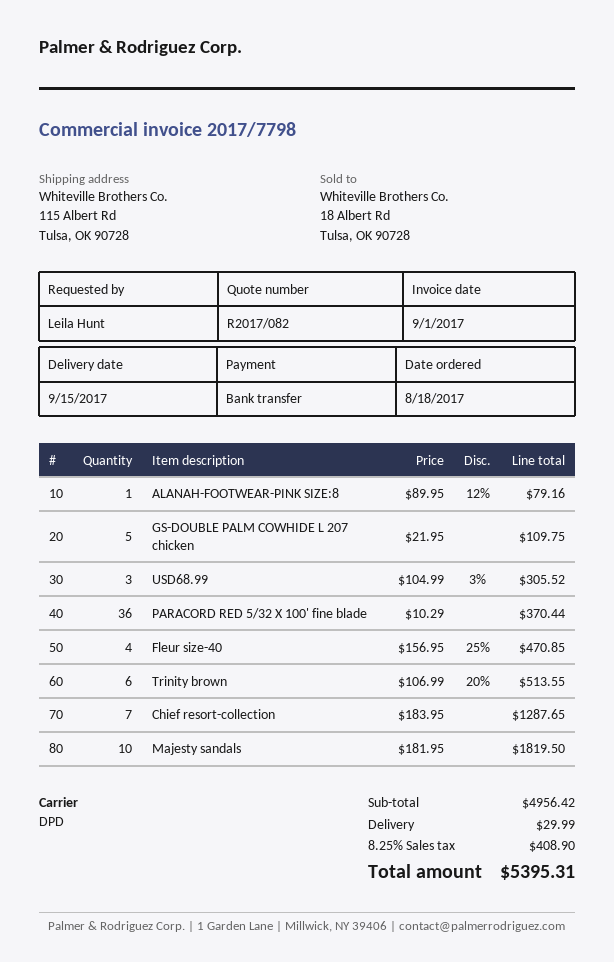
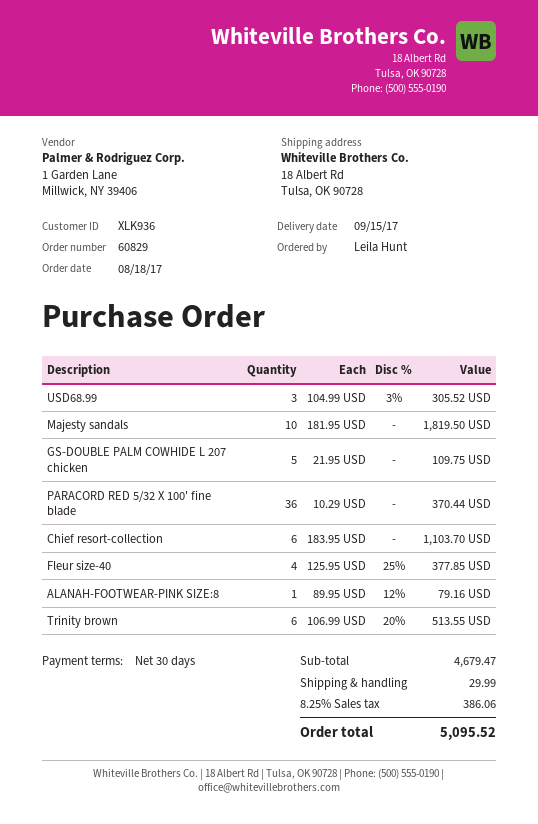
ship to: 115 Albert Rd, Tulsa, OK 90728 -> 18 Albert Rd, Tulsa, OK 90728
Fleur size-40: 4 x 156.95 - 25% = 470.85 -> 4 x 125.95 - 25% = 377.85
Chief resort-collection: 7 x 183.95 = 1287.65 -> 6 x 183.95 = 1103.70
subtotal: 4956.42 -> 4679.47
tax: 8.25% = 408.90 -> 8.25% = 386.06
total: 5395.31 -> 5095.52

